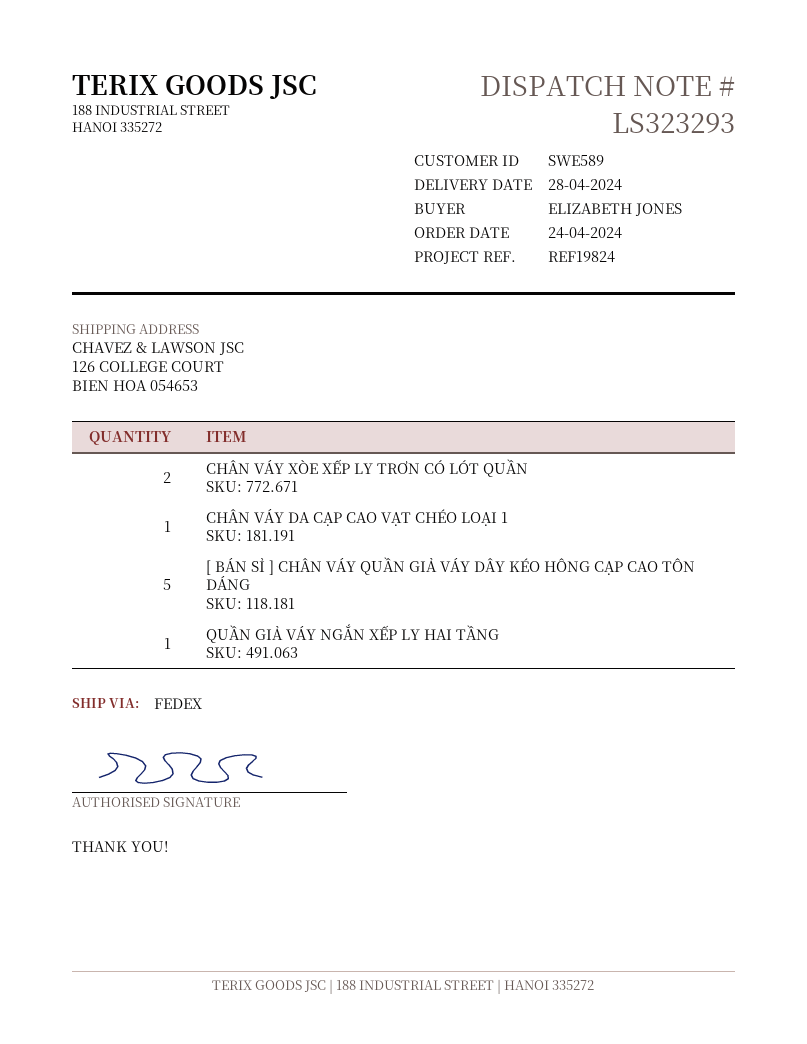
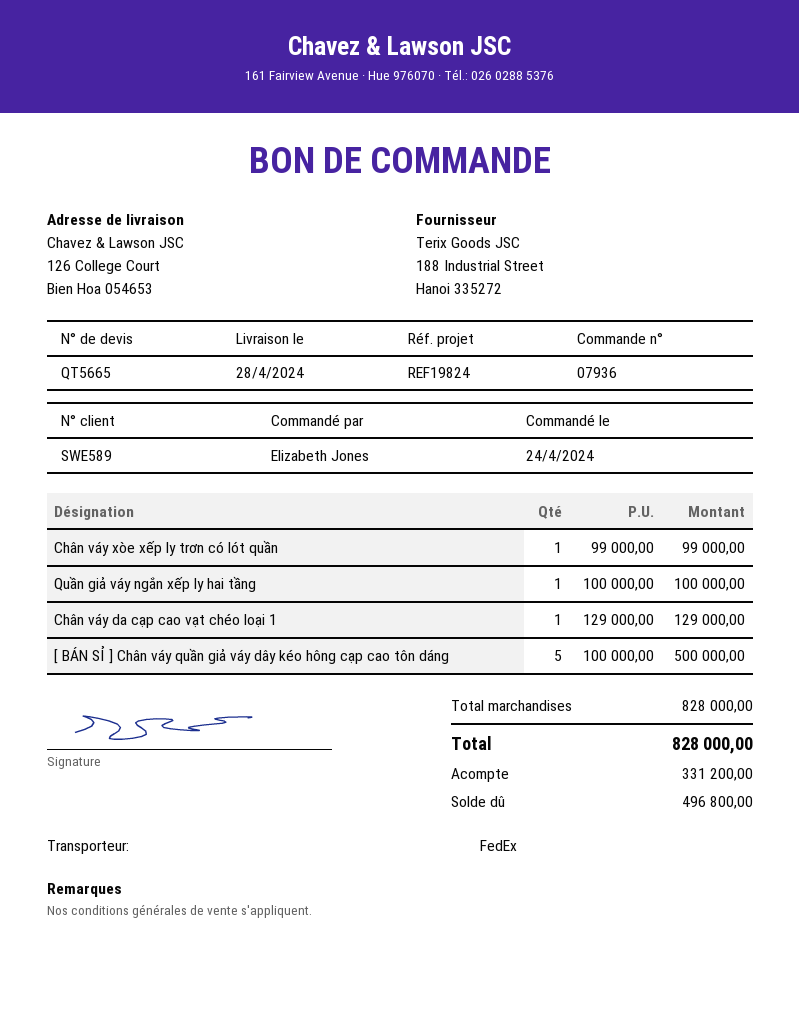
CHÂN VÁY XÒE XẾP LY TRƠN CÓ LÓT QUẦN: 2 -> 1

